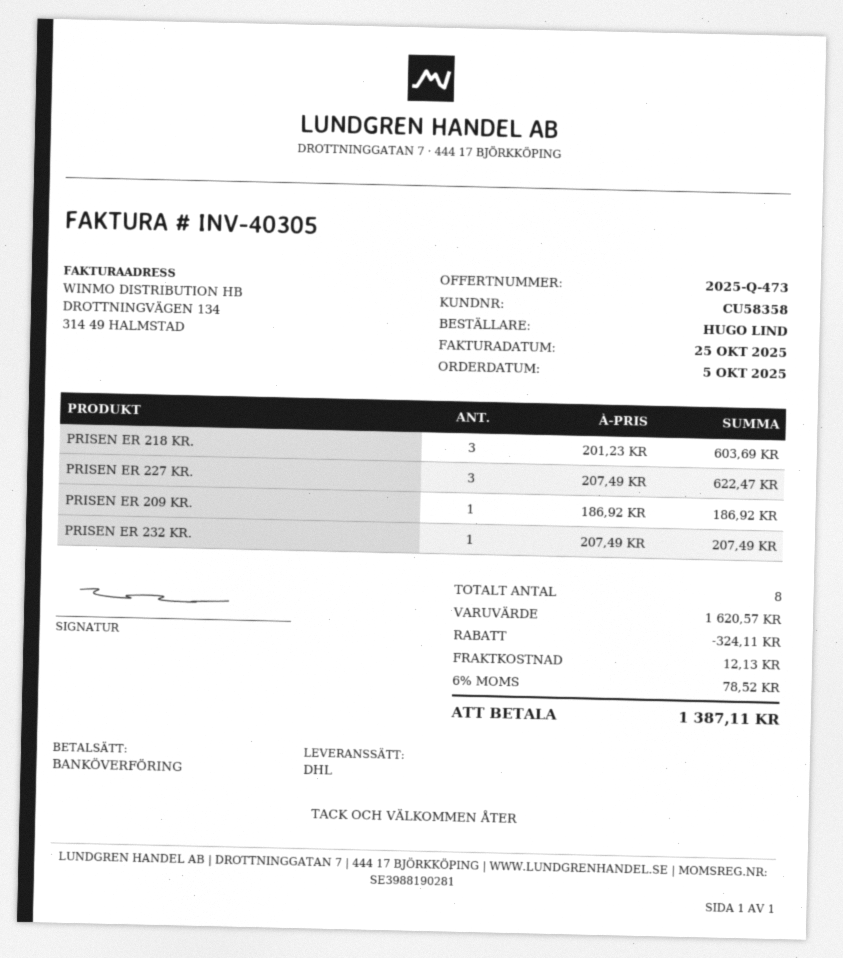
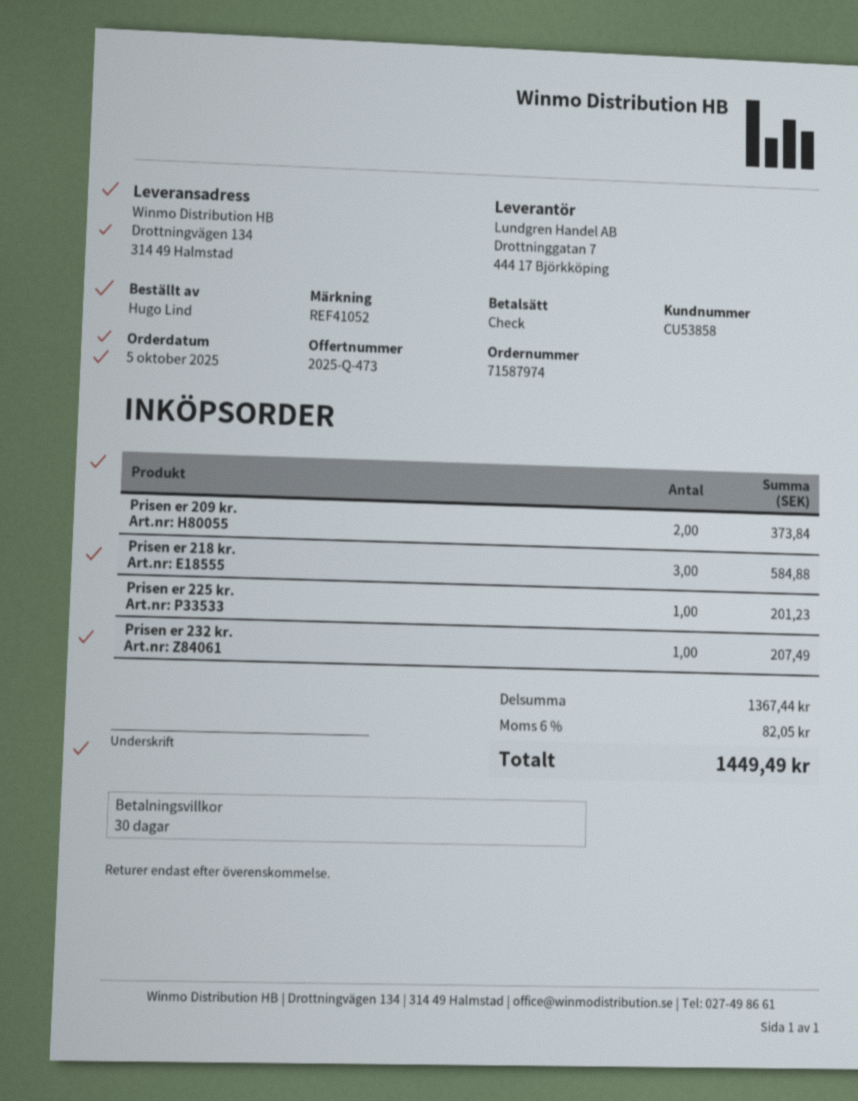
customer number: CU58358 -> CU53858
payment method: bank transfer -> cheque
PRISEN ER 218 KR.: 3 for 603.69 -> 3 for 584.88
PRISEN ER 227 KR.: 3 for 622.47 -> none
PRISEN ER 209 KR.: 1 for 186.92 -> 2 for 373.84
Prisen er 225 kr.: none -> 1 for 201.23
subtotal: 1620.57 -> 1367.44
discount: 324.11 -> none
shipping: 12.13 -> none
tax: 6% = 78.52 -> 6% = 82.05
total: 1387.11 -> 1449.49

